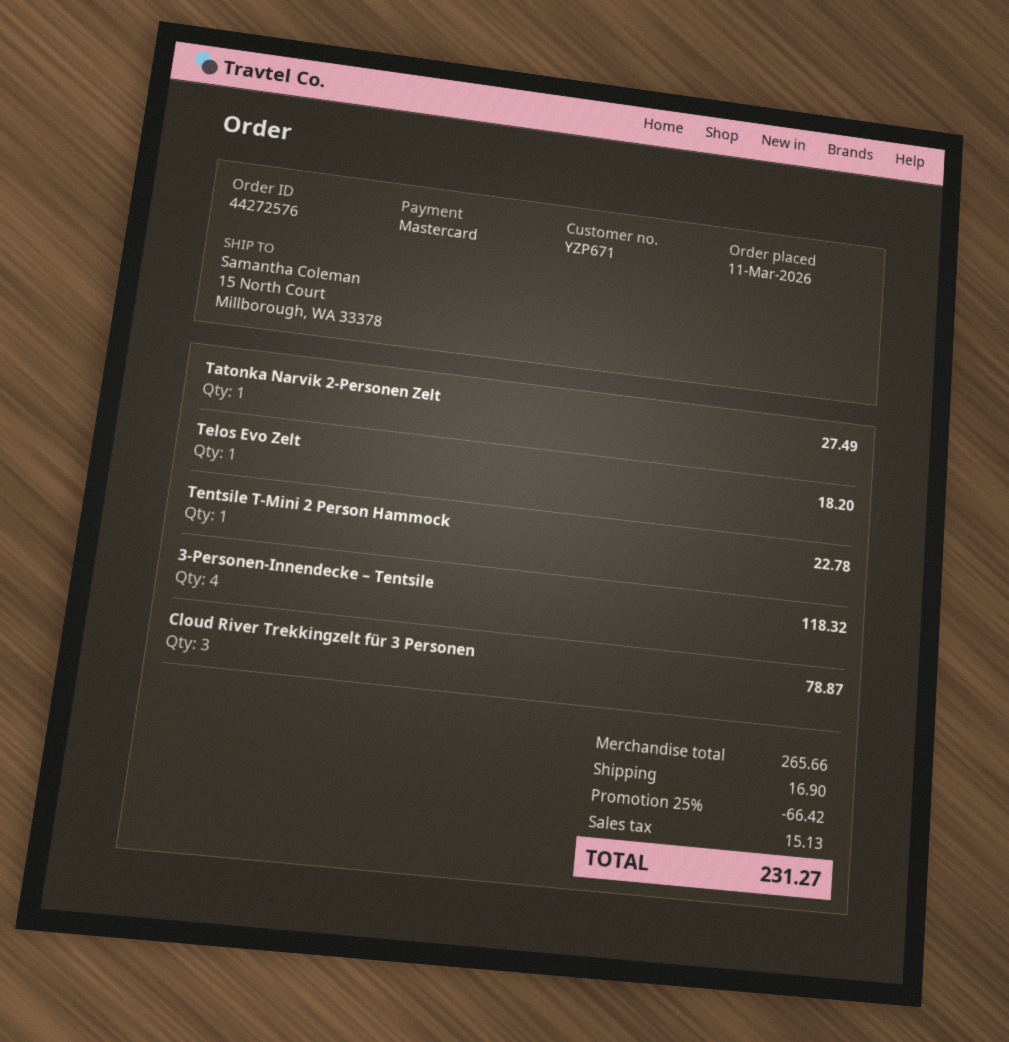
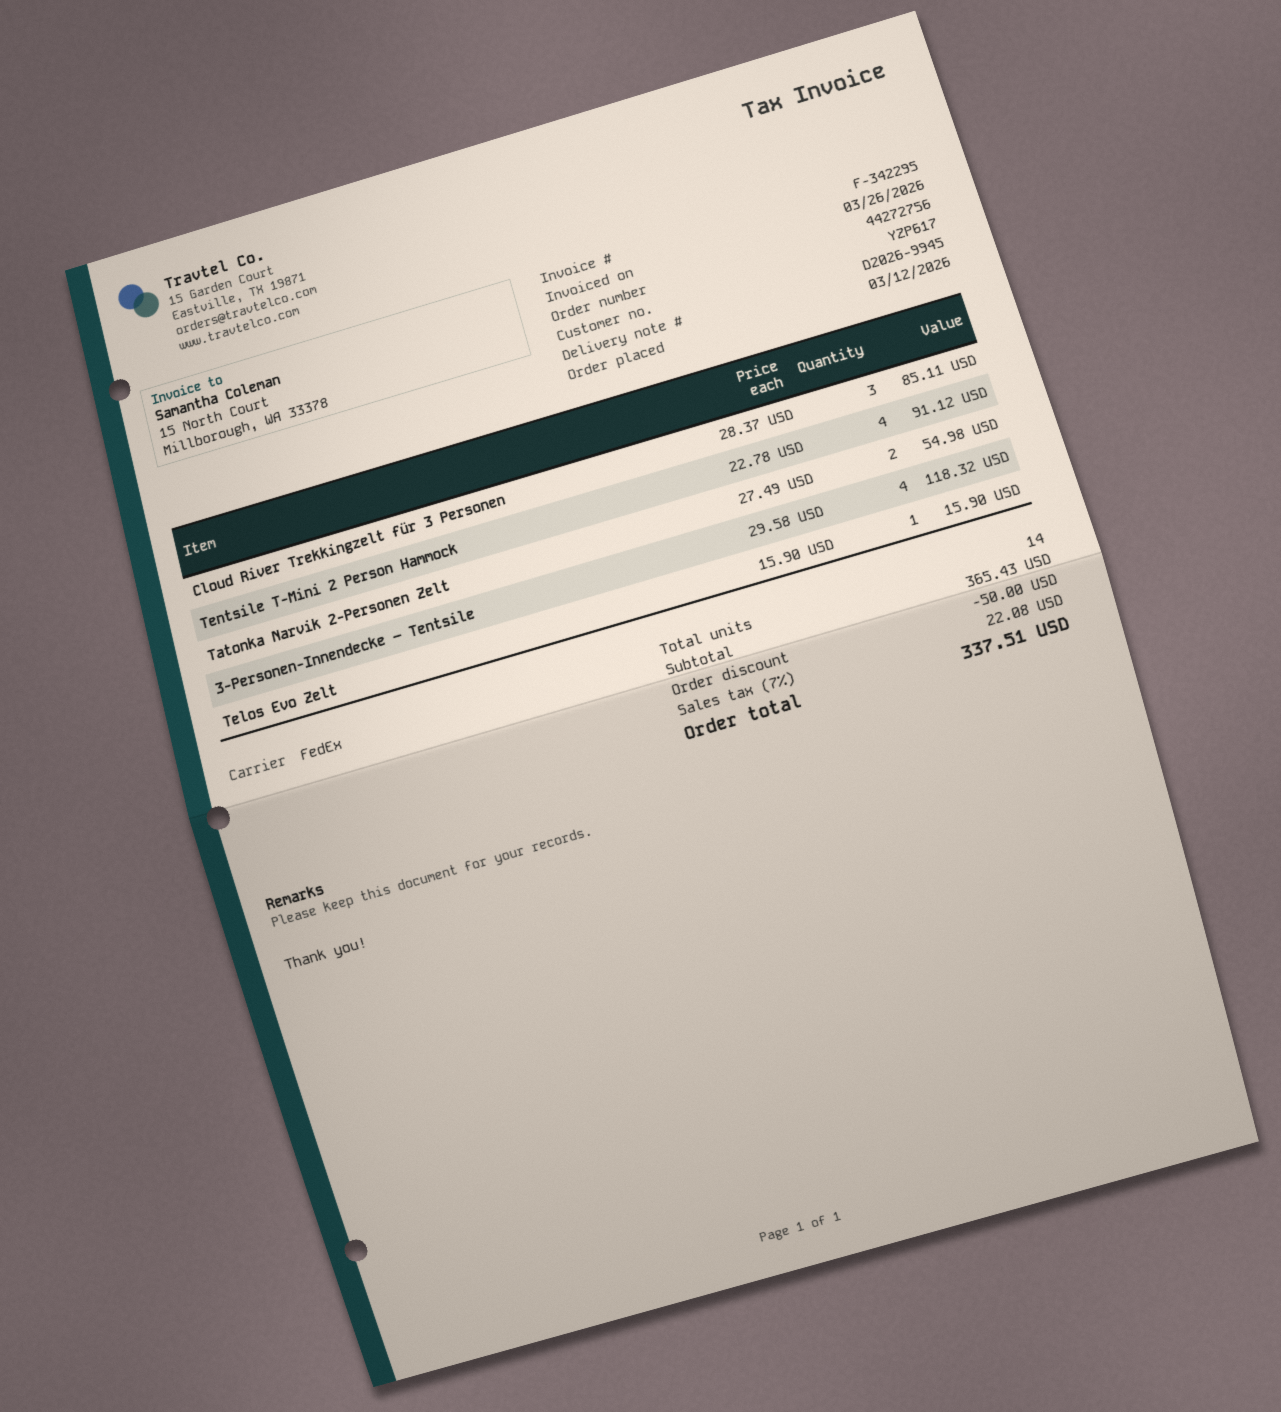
order number: 44272576 -> 44272756
order date: 2026-03-11 -> 2026-03-12
customer number: YZP671 -> YZP617
Tatonka Narvik 2-Personen Zelt: 1 for 27.49 -> 2 for 54.98
Telos Evo Zelt: 1 for 18.20 -> 1 for 15.90
Tentsile T-Mini 2 Person Hammock: 1 for 22.78 -> 4 for 91.12
Cloud River Trekkingzelt für 3 Personen: 3 for 78.87 -> 3 for 85.11
subtotal: 265.66 -> 365.43
discount: 66.42 -> 50.00
shipping: 16.90 -> none
tax: 15.13 -> 22.08
total: 231.27 -> 337.51

